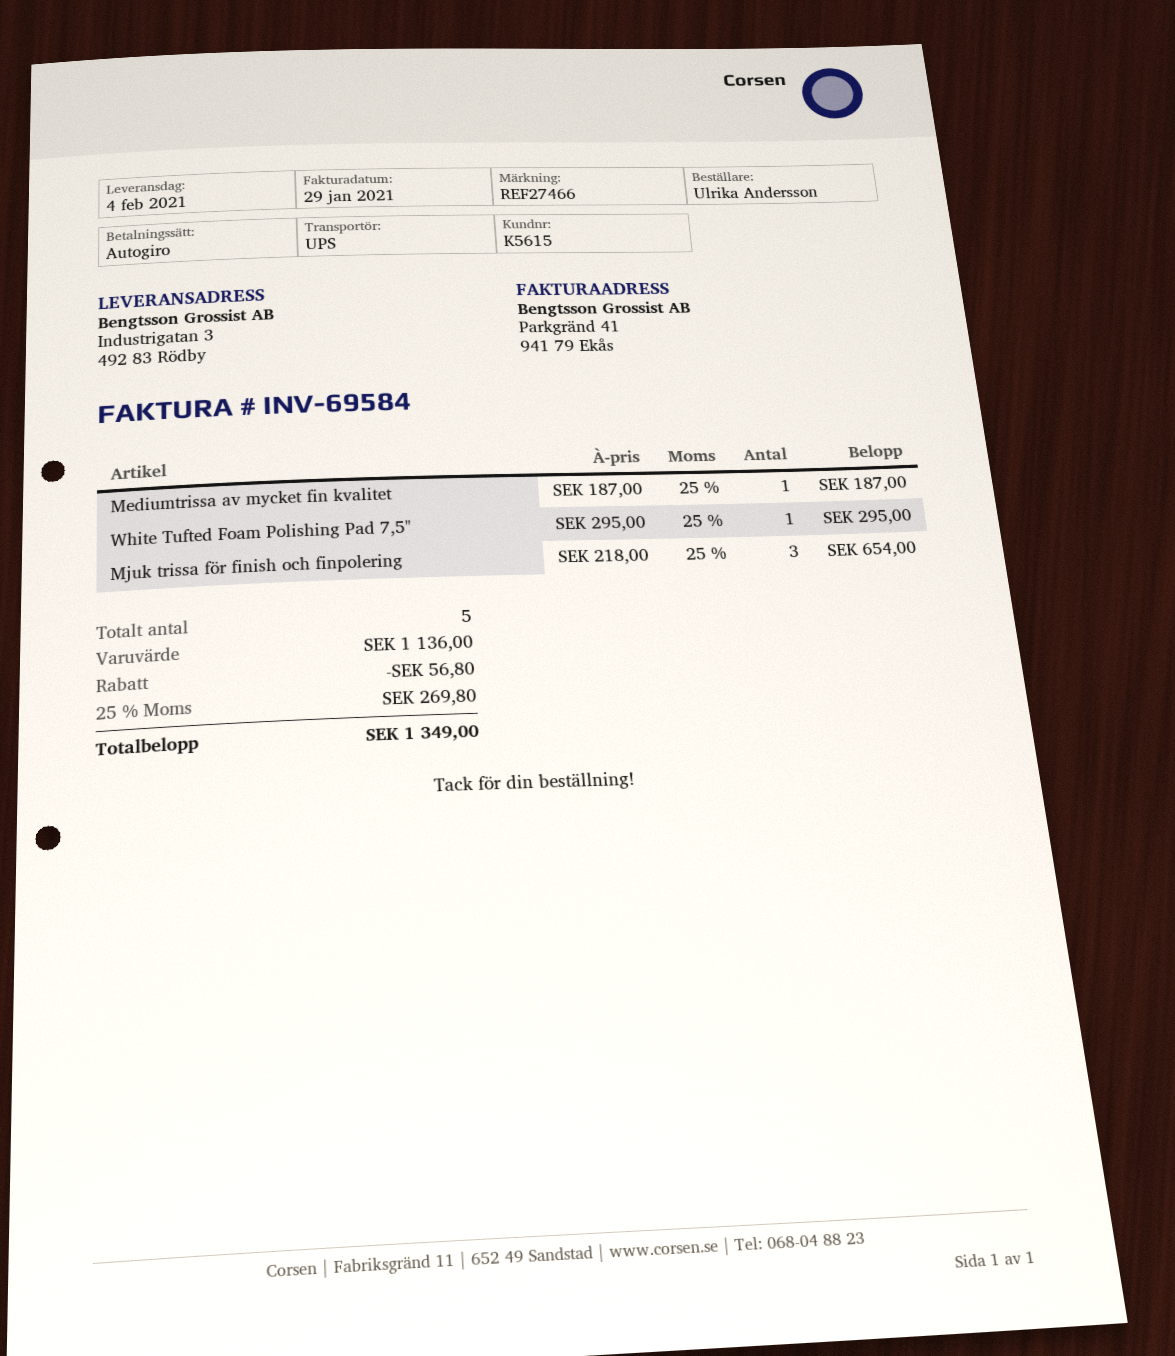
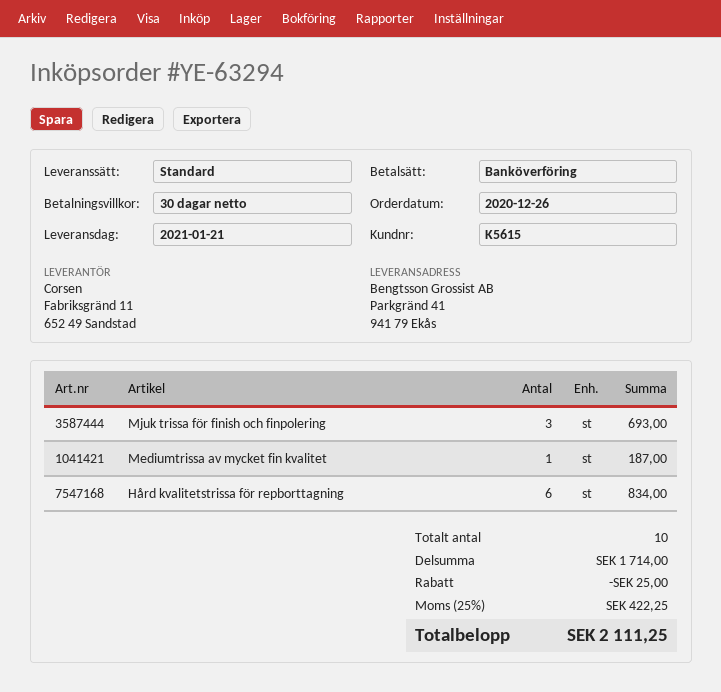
delivery date: 2021-02-04 -> 2021-01-21
payment method: direct debit -> bank transfer
shipping method: UPS -> standard
ship to: Industrigatan 3, 492 83 Rödby -> Parkgränd 41, 941 79 Ekås
White Tufted Foam Polishing Pad 7,5": 1 for 295.00 -> none
Mjuk trissa för finish och finpolering: 3 for 654.00 -> 3 for 693.00
Hård kvalitetstrissa för repborttagning: none -> 6 for 834.00
total quantity: 5 -> 10
subtotal: 1136.00 -> 1714.00
discount: 56.80 -> 25.00
tax: 25% = 269.80 -> 25% = 422.25
total: 1349.00 -> 2111.25

